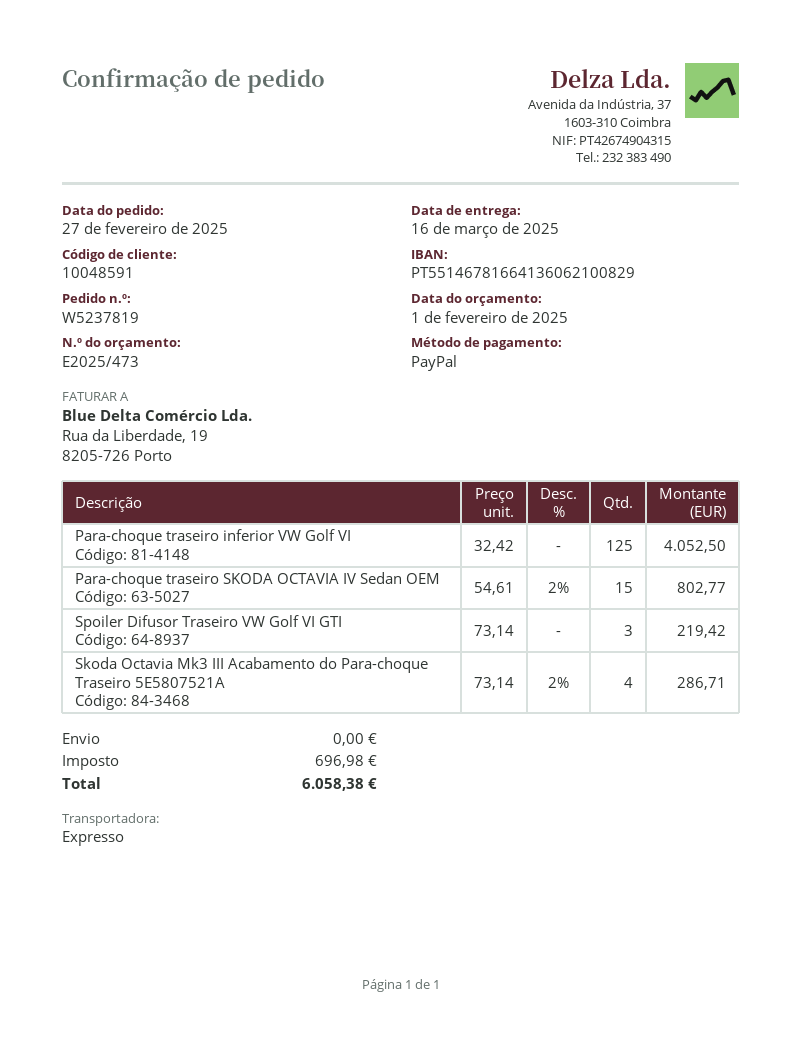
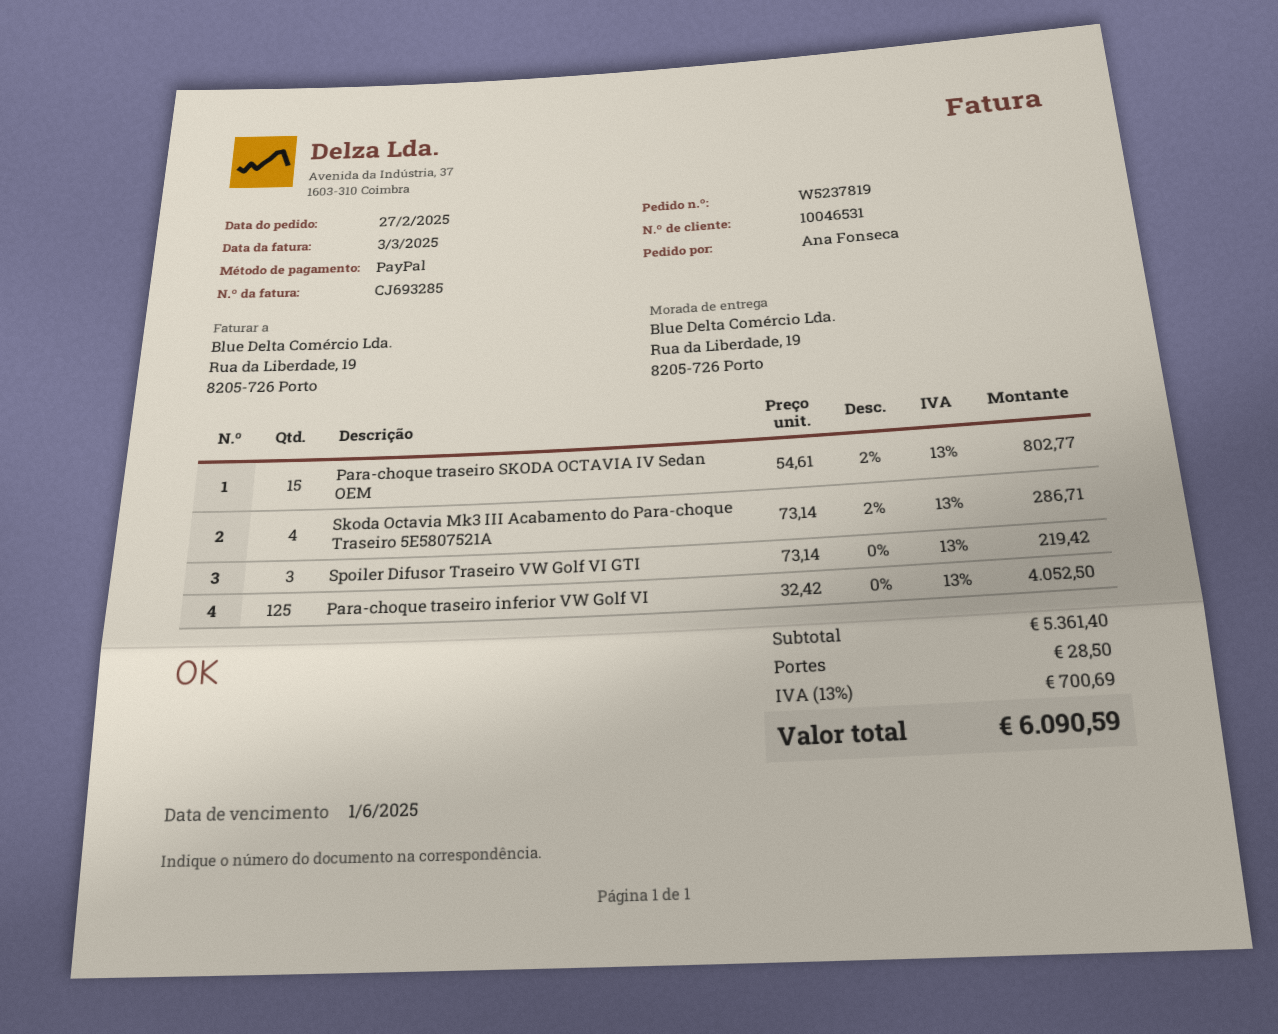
customer number: 10048591 -> 10046531
shipping: 0.00 -> 28.50
tax: 696.98 -> 700.69
total: 6058.38 -> 6090.59

